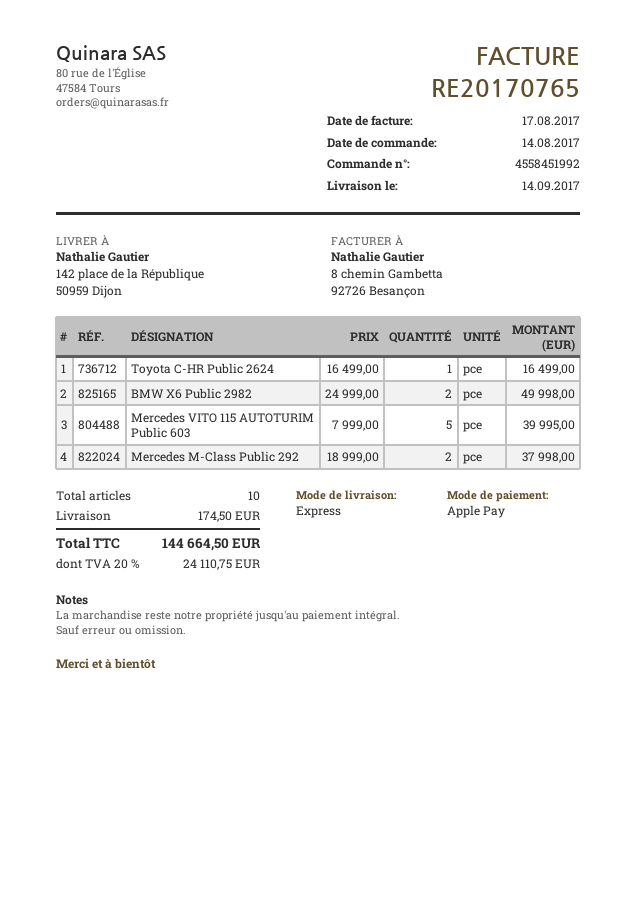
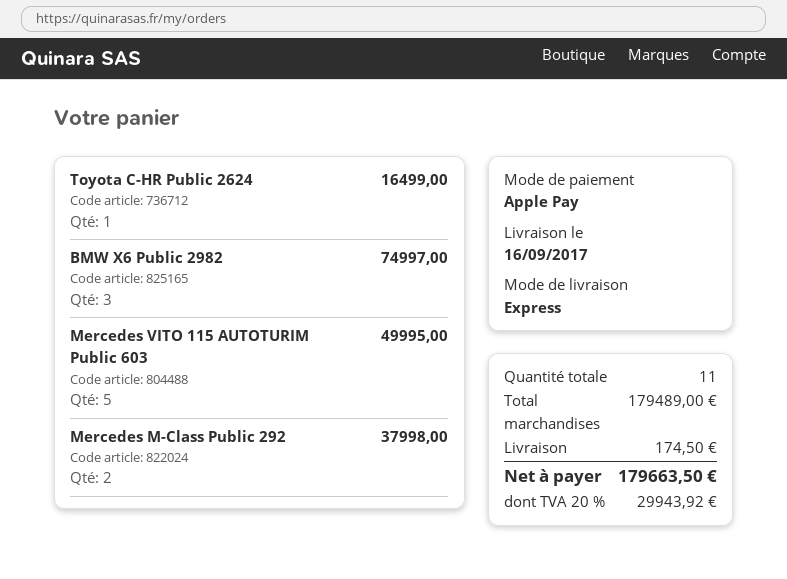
delivery date: 2017-09-14 -> 2017-09-16
BMW X6 Public 2982: 2 for 49998.00 -> 3 for 74997.00
Mercedes VITO 115 AUTOTURIM Public 603: 5 for 39995.00 -> 5 for 49995.00
total quantity: 10 -> 11
tax: 20% = 24110.75 -> 20% = 29943.92
total: 144664.50 -> 179663.50

